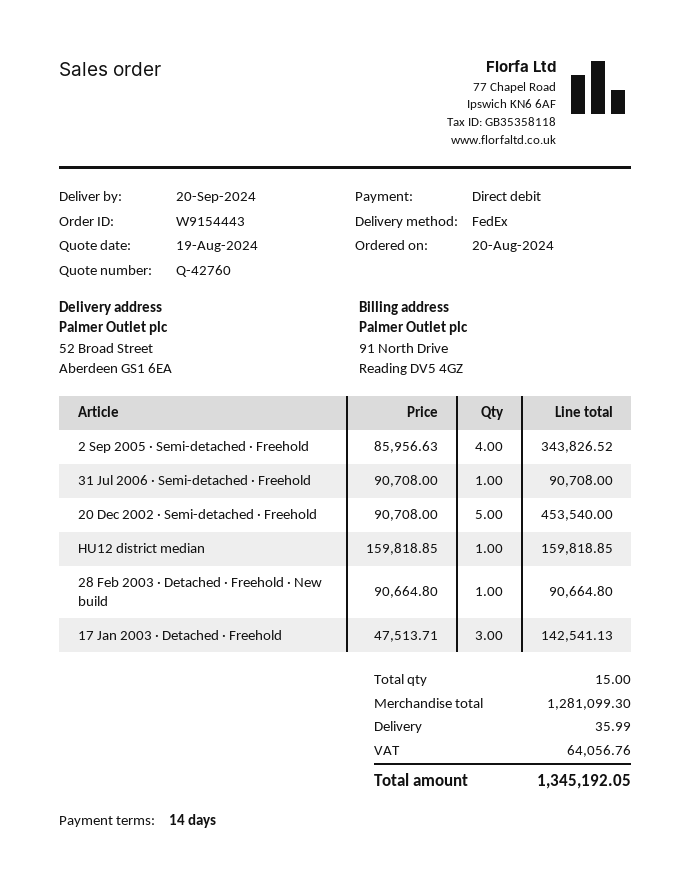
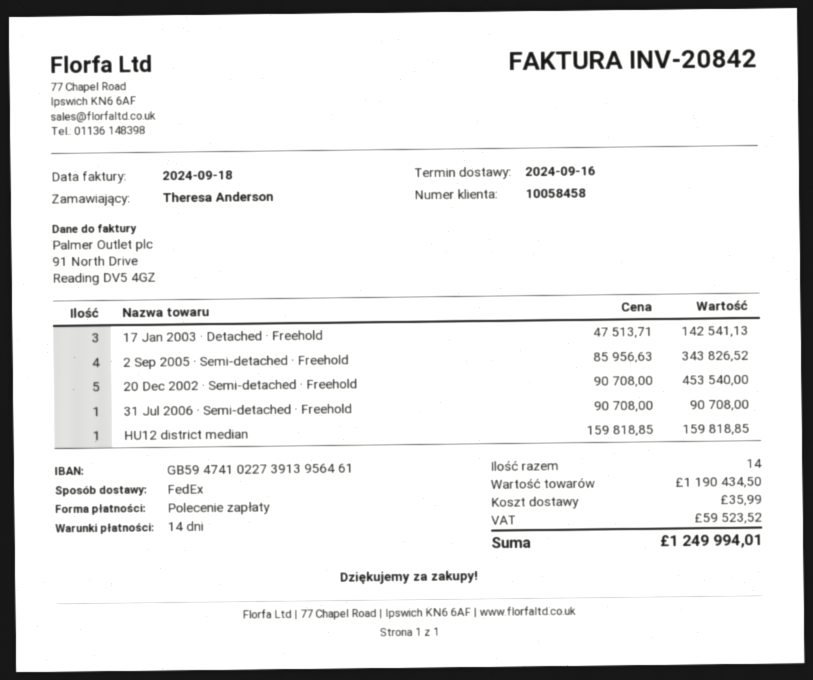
delivery date: 2024-09-20 -> 2024-09-16
28 Feb 2003 · Detached · Freehold · New build: 1 x 90664.80 = 90664.80 -> none
total quantity: 15 -> 14
subtotal: 1281099.30 -> 1190434.50
tax: 64056.76 -> 59523.52
total: 1345192.05 -> 1249994.01

